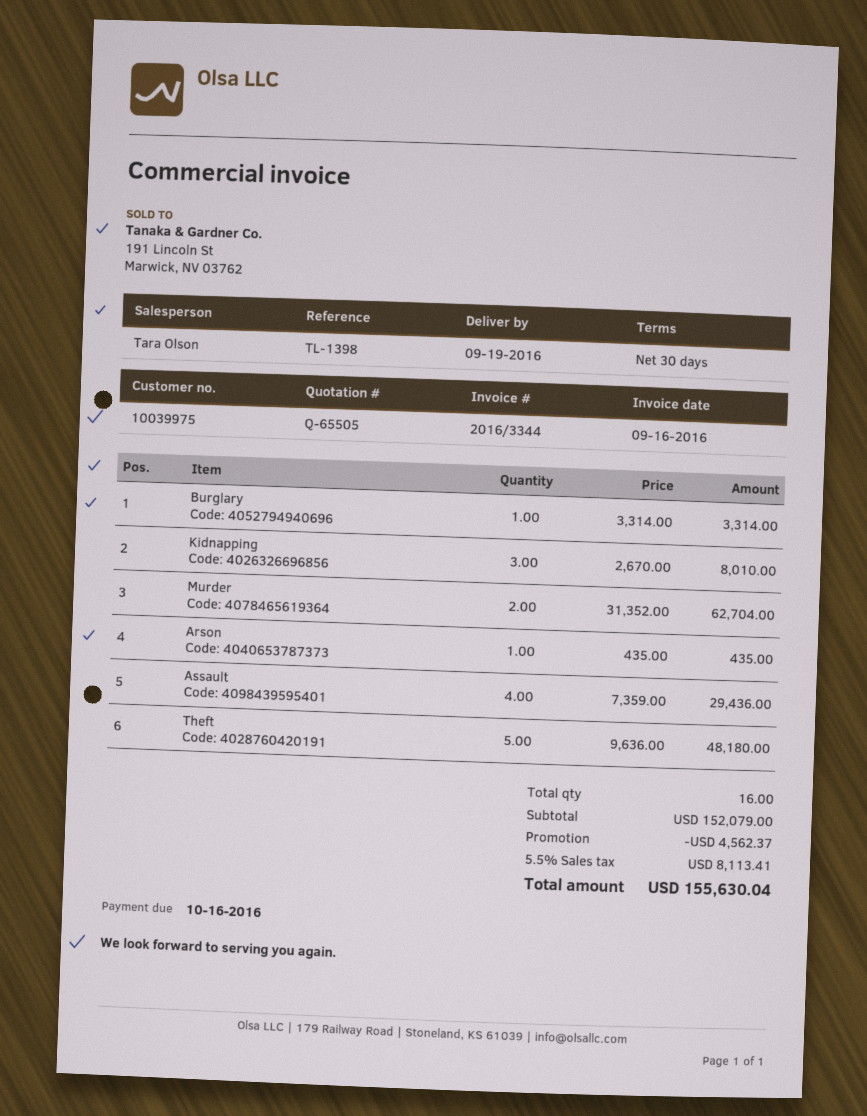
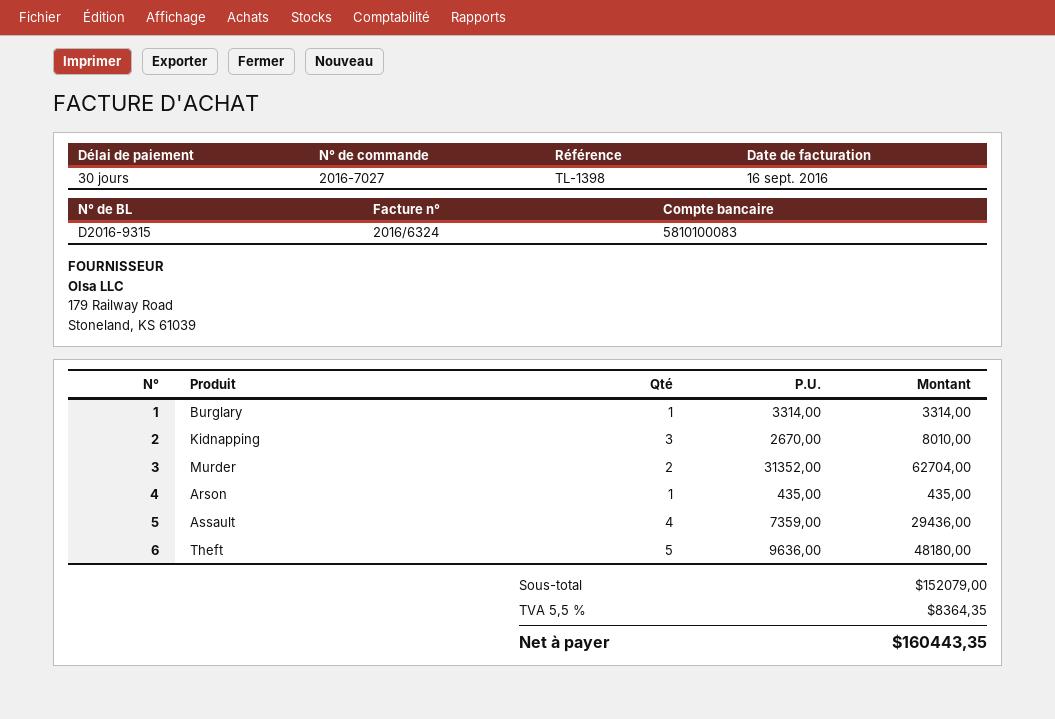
invoice number: 2016/3344 -> 2016/6324
discount: 4562.37 -> none
tax: 5.5% = 8113.41 -> 5.5% = 8364.35
total: 155630.04 -> 160443.35

